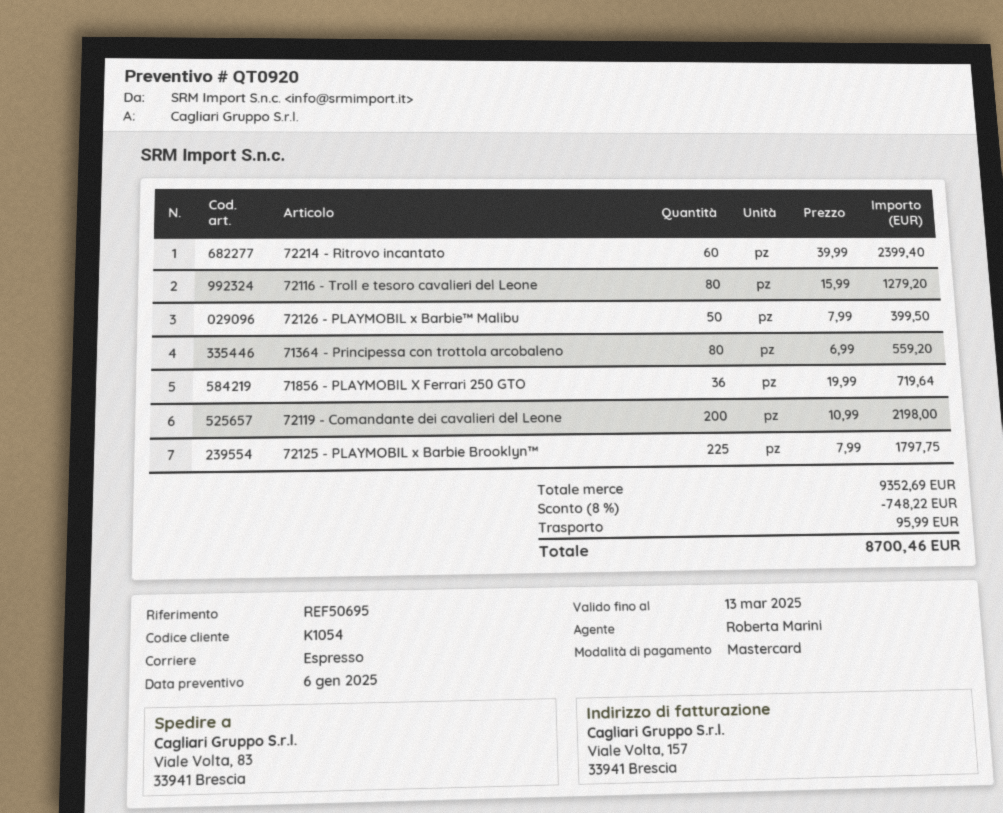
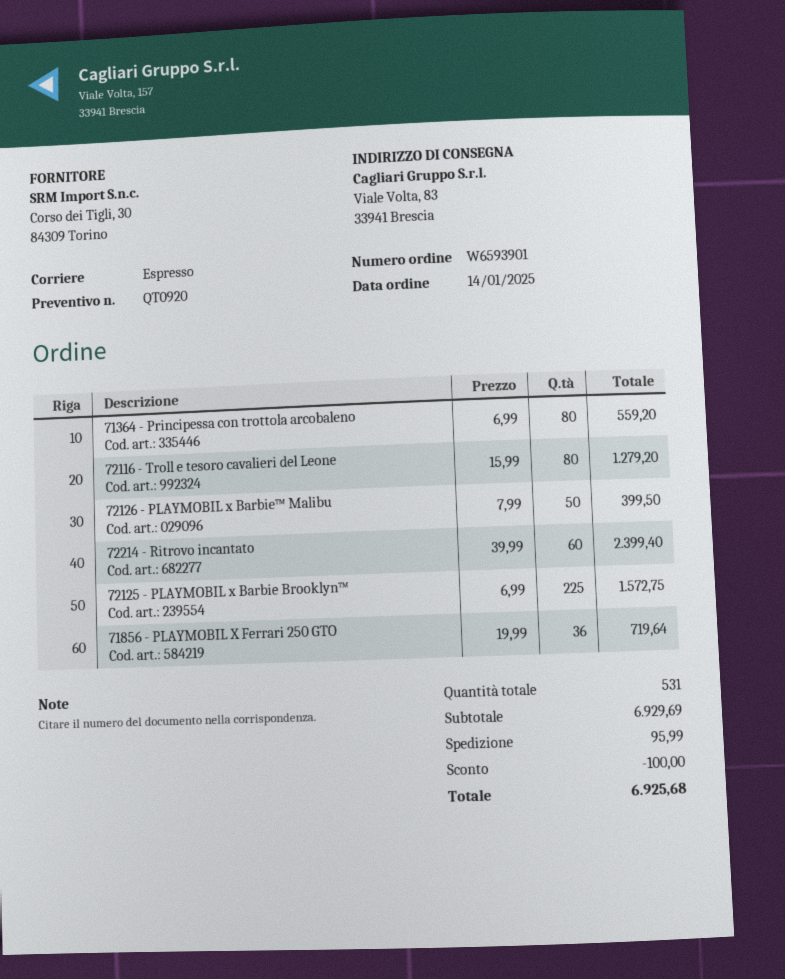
72119 - Comandante dei cavalieri del Leone: 200 x 10.99 = 2198.00 -> none
72125 - PLAYMOBIL x Barbie Brooklyn™: 225 x 7.99 = 1797.75 -> 225 x 6.99 = 1572.75
subtotal: 9352.69 -> 6929.69
discount: 748.22 -> 100.00
total: 8700.46 -> 6925.68

